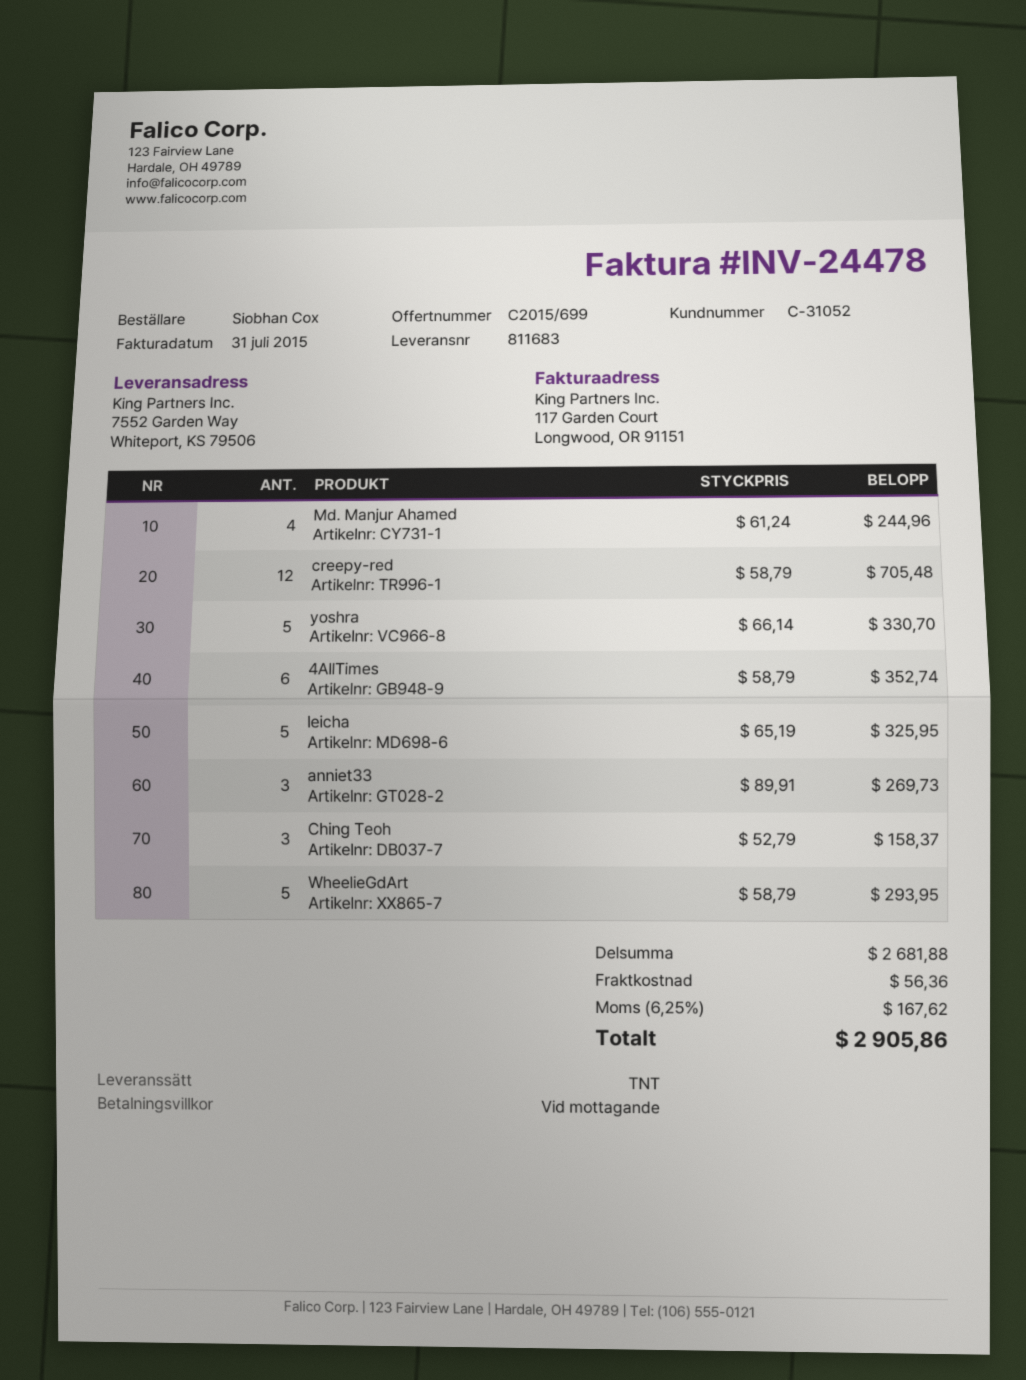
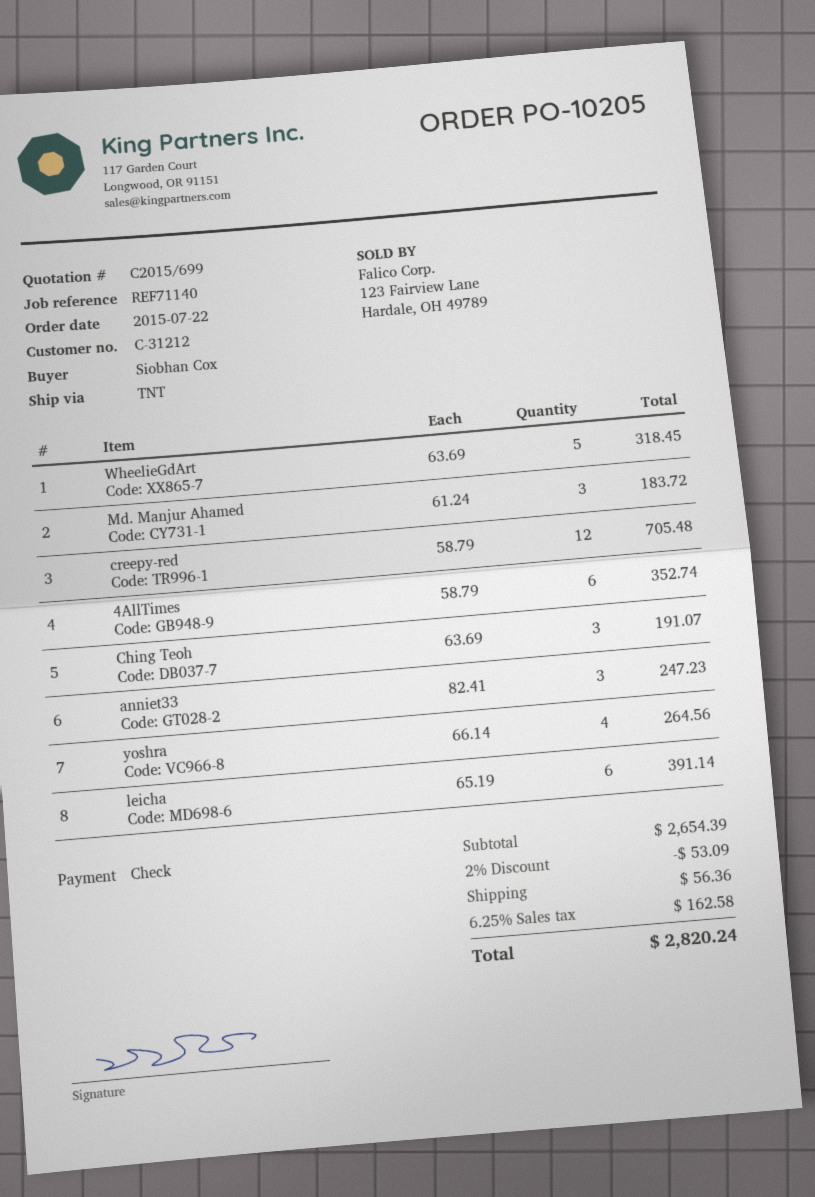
customer number: C-31052 -> C-31212
Md. Manjur Ahamed: 4 x 61.24 = 244.96 -> 3 x 61.24 = 183.72
yoshra: 5 x 66.14 = 330.70 -> 4 x 66.14 = 264.56
leicha: 5 x 65.19 = 325.95 -> 6 x 65.19 = 391.14
anniet33: 3 x 89.91 = 269.73 -> 3 x 82.41 = 247.23
Ching Teoh: 3 x 52.79 = 158.37 -> 3 x 63.69 = 191.07
WheelieGdArt: 5 x 58.79 = 293.95 -> 5 x 63.69 = 318.45
subtotal: 2681.88 -> 2654.39
discount: none -> 2% = 53.09
tax: 6.25% = 167.62 -> 6.25% = 162.58
total: 2905.86 -> 2820.24

